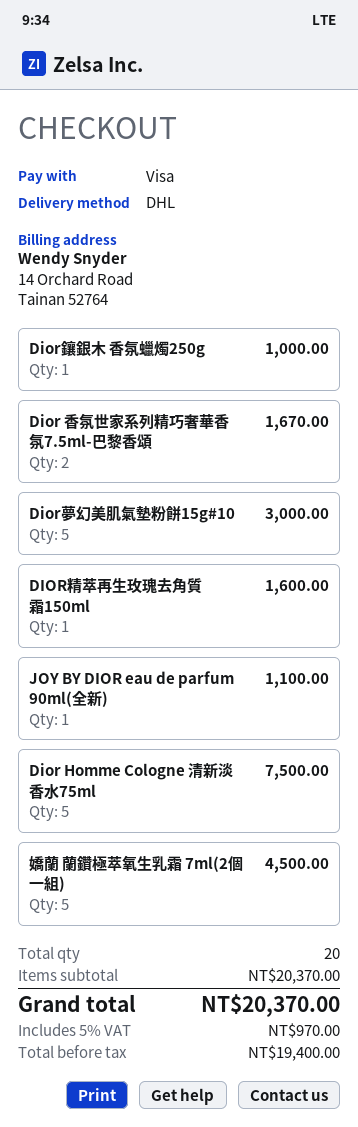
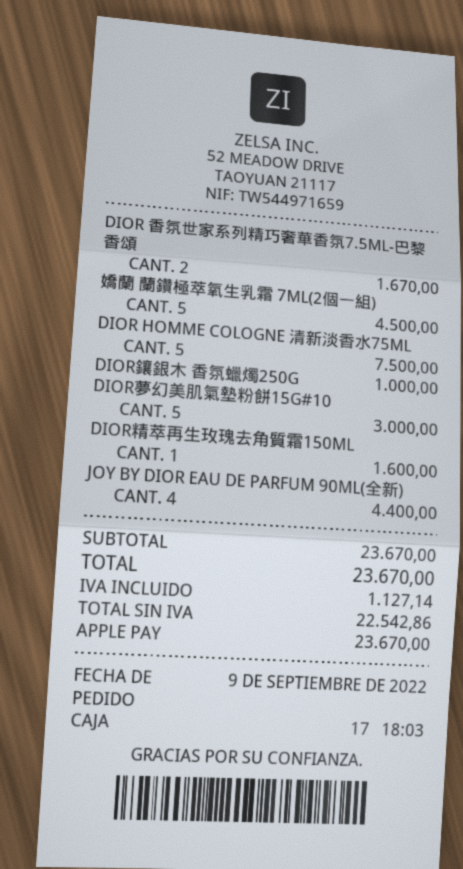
payment method: Visa -> Apple Pay
JOY BY DIOR eau de parfum 90ml(全新): 1 for 1100.00 -> 4 for 4400.00
subtotal: 20370.00 -> 23670.00
net: 19400.00 -> 22542.86
tax: 970.00 -> 1127.14
total: 20370.00 -> 23670.00

